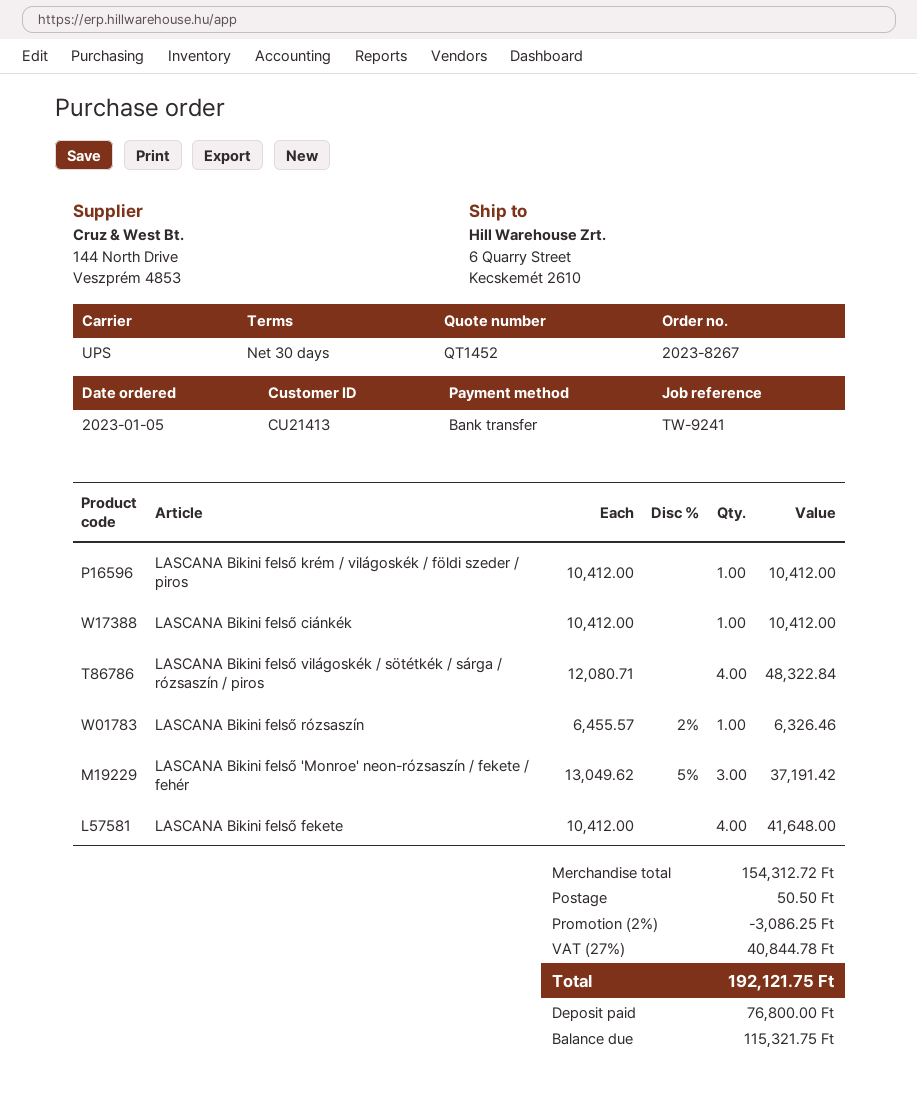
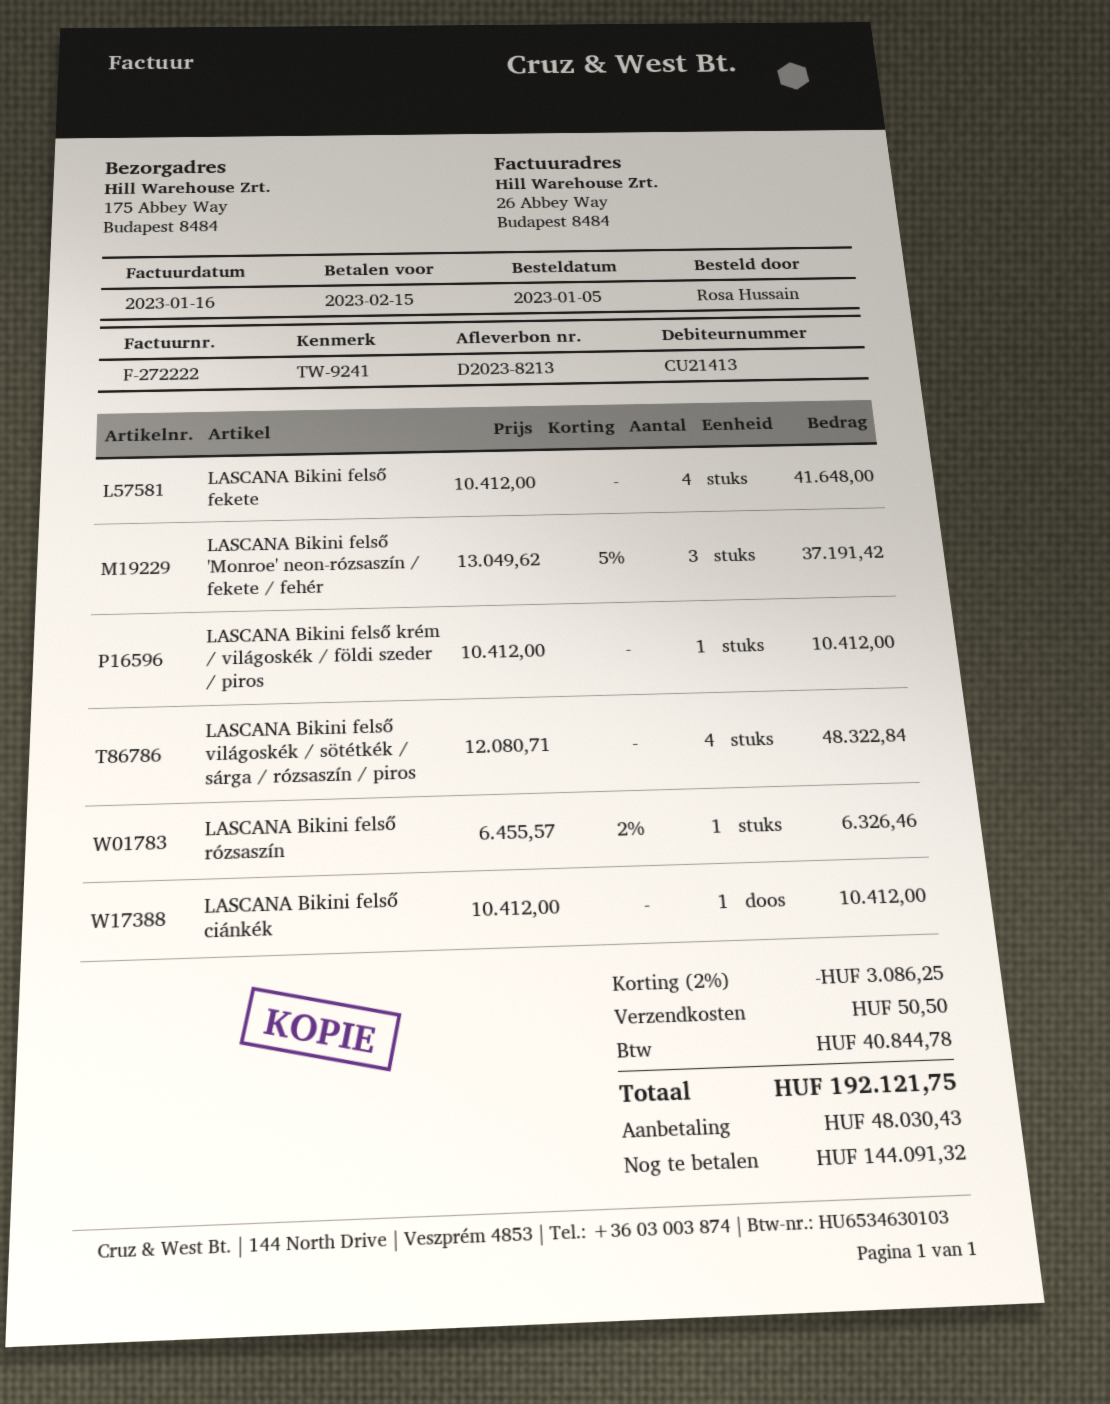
ship to: 6 Quarry Street, Kecskemét 2610 -> 175 Abbey Way, Budapest 8484
deposit: 76800.00 -> 48030.43
balance: 115321.75 -> 144091.32

